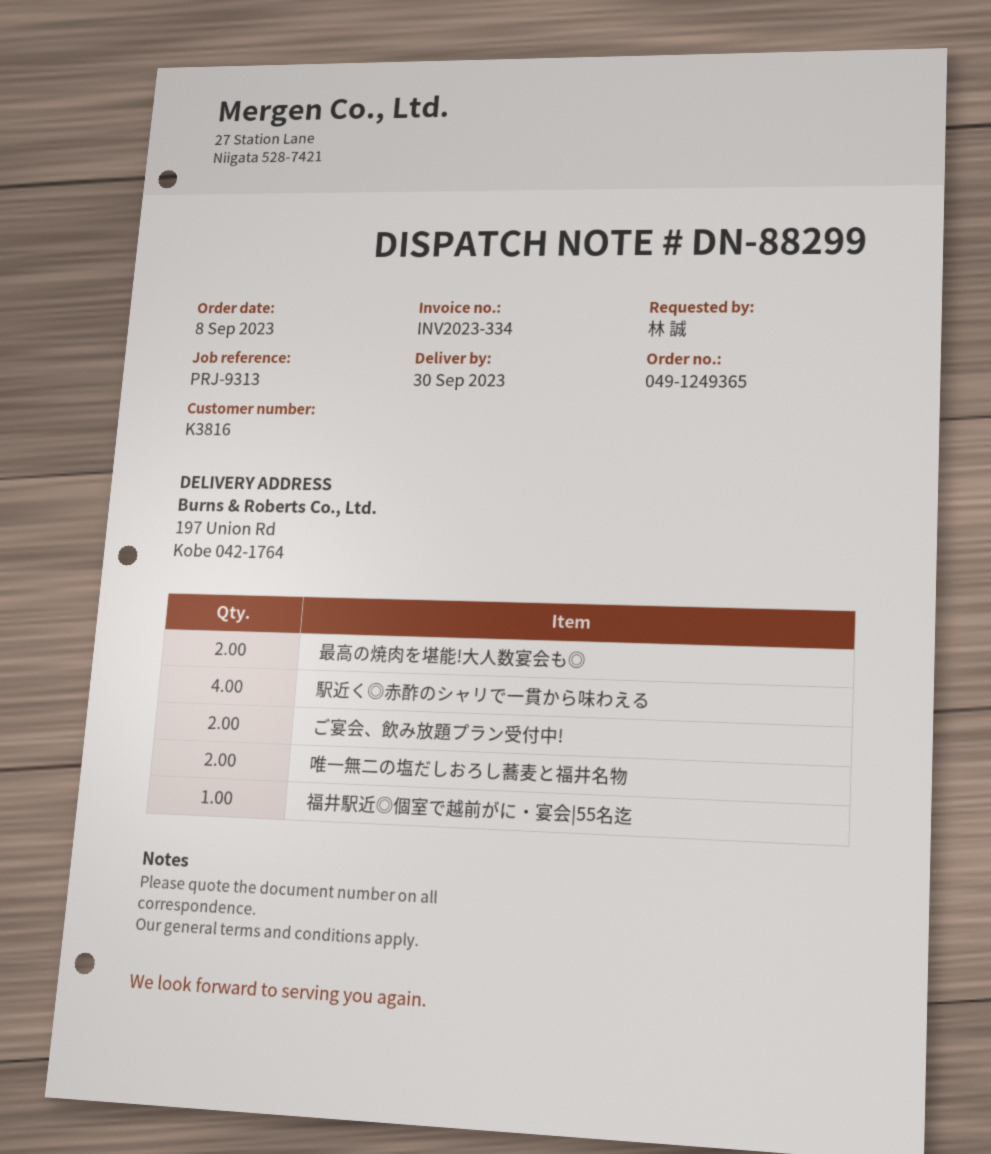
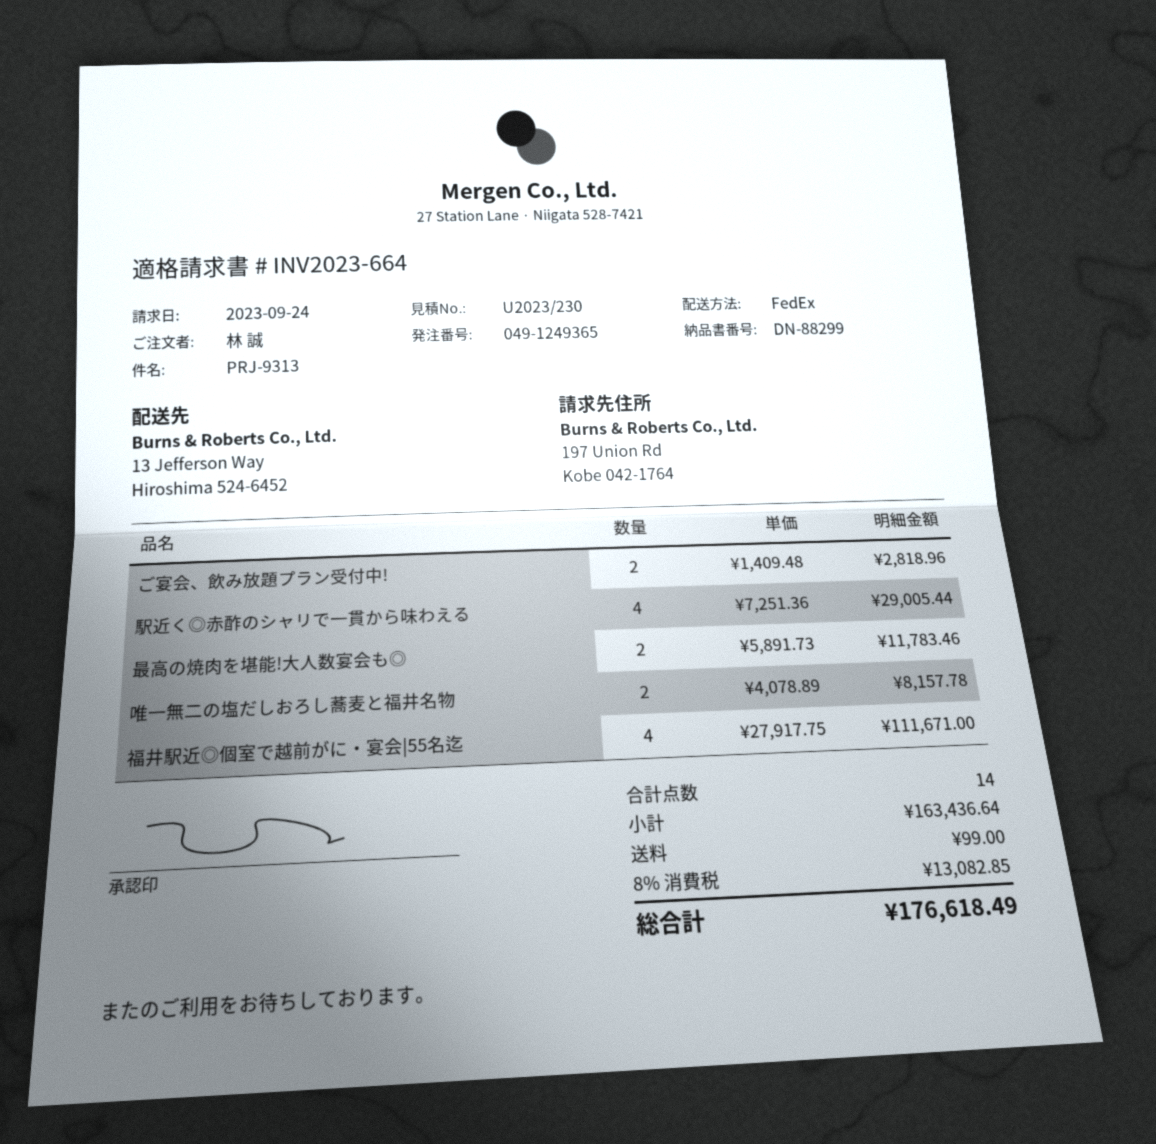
invoice number: INV2023-334 -> INV2023-664
ship to: 197 Union Rd, Kobe 042-1764 -> 13 Jefferson Way, Hiroshima 524-6452
福井駅近◎個室で越前がに・宴会|55名迄: 1 -> 4

